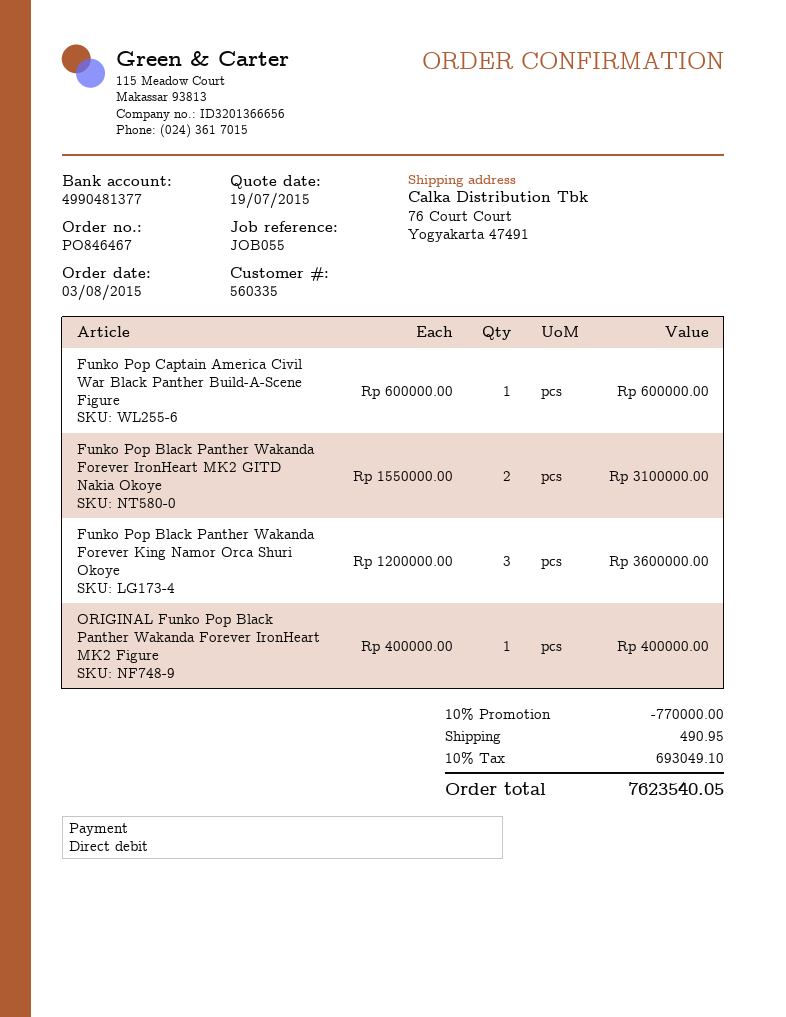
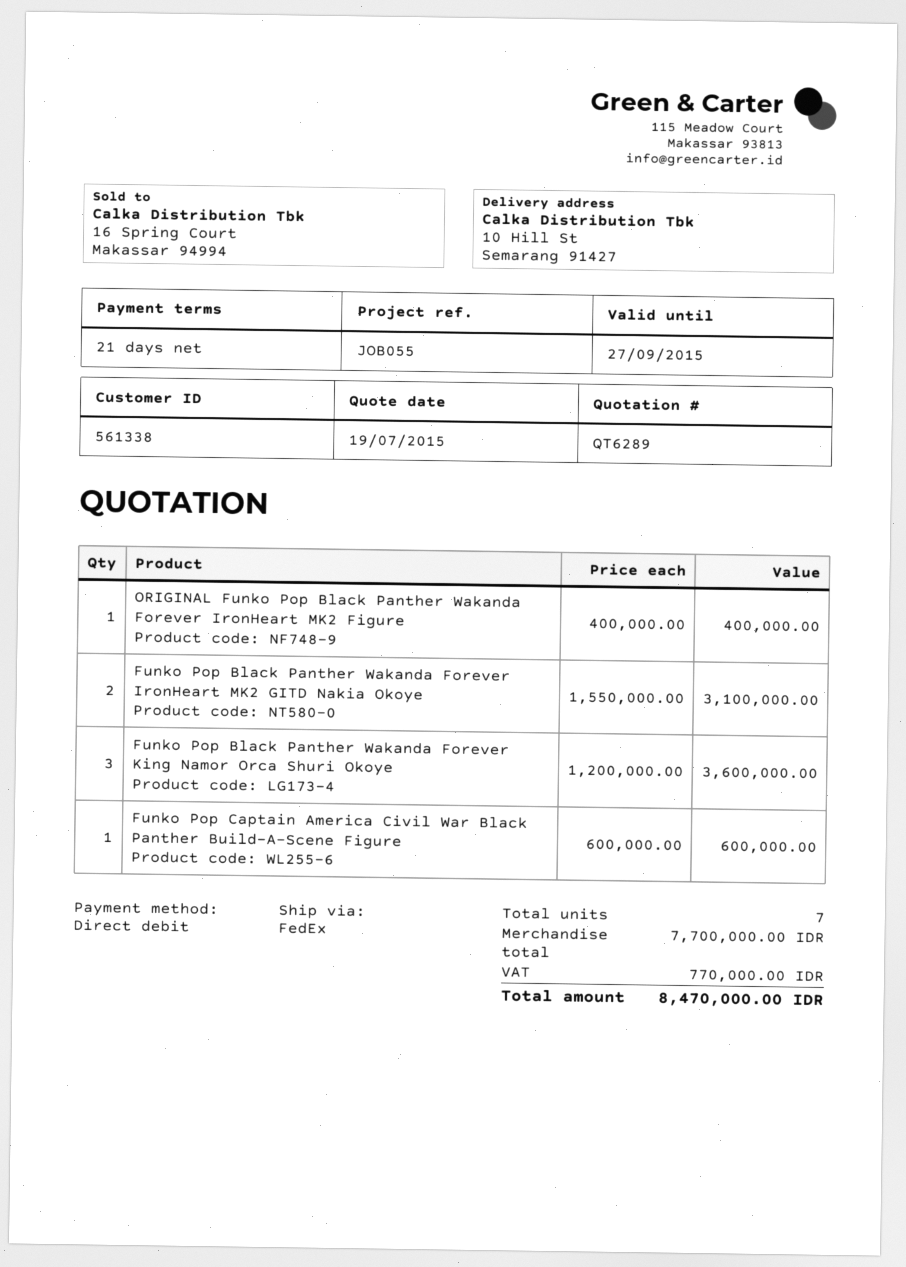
customer number: 560335 -> 561338
ship to: 76 Court Court, Yogyakarta 47491 -> 10 Hill St, Semarang 91427
discount: 10% = 770000.00 -> none
shipping: 490.95 -> none
tax: 693049.10 -> 770000.00
total: 7623540.05 -> 8470000.00

